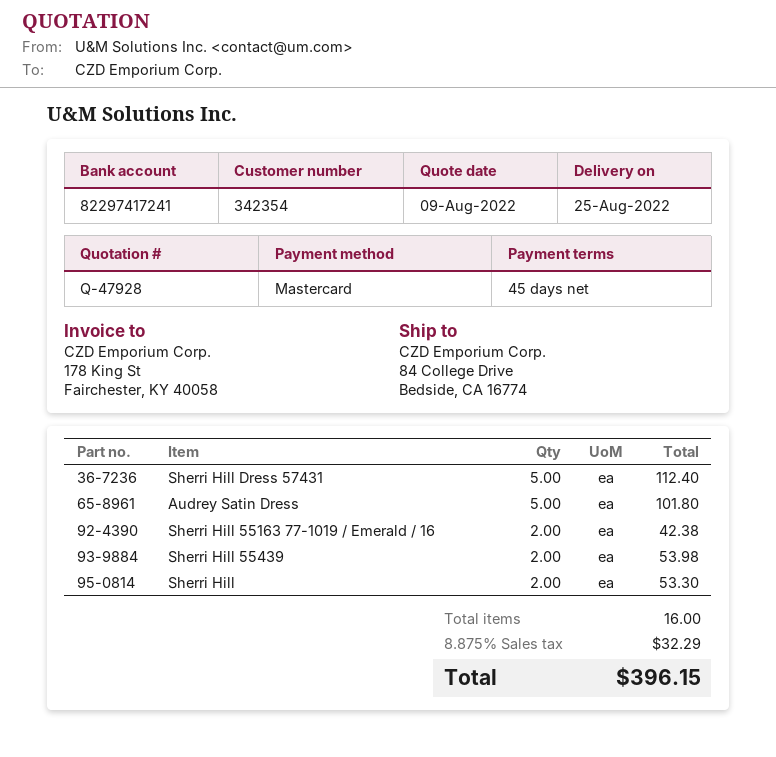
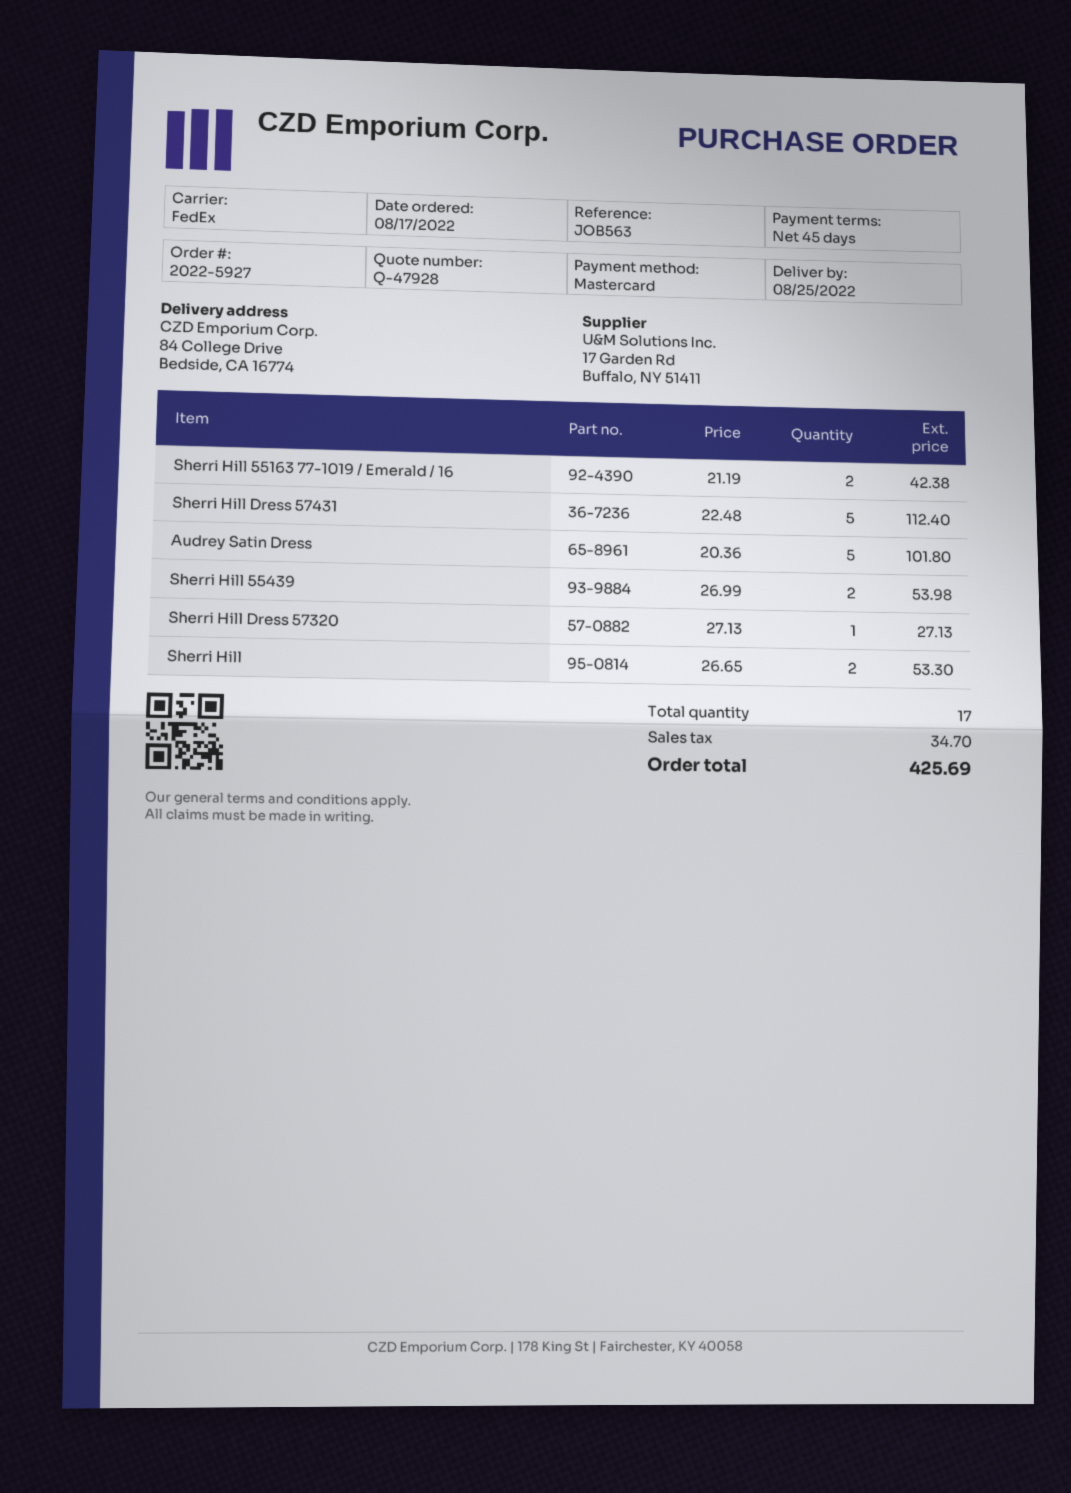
Sherri Hill Dress 57320: none -> 1 for 27.13
total quantity: 16 -> 17
tax: 32.29 -> 34.70
total: 396.15 -> 425.69

